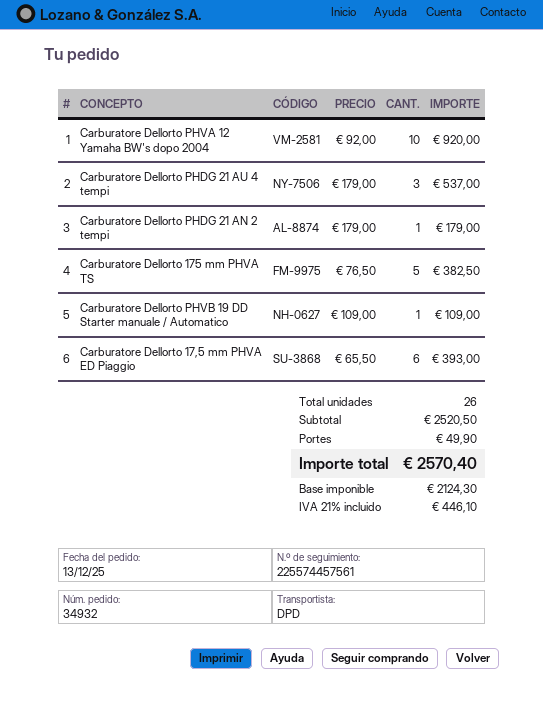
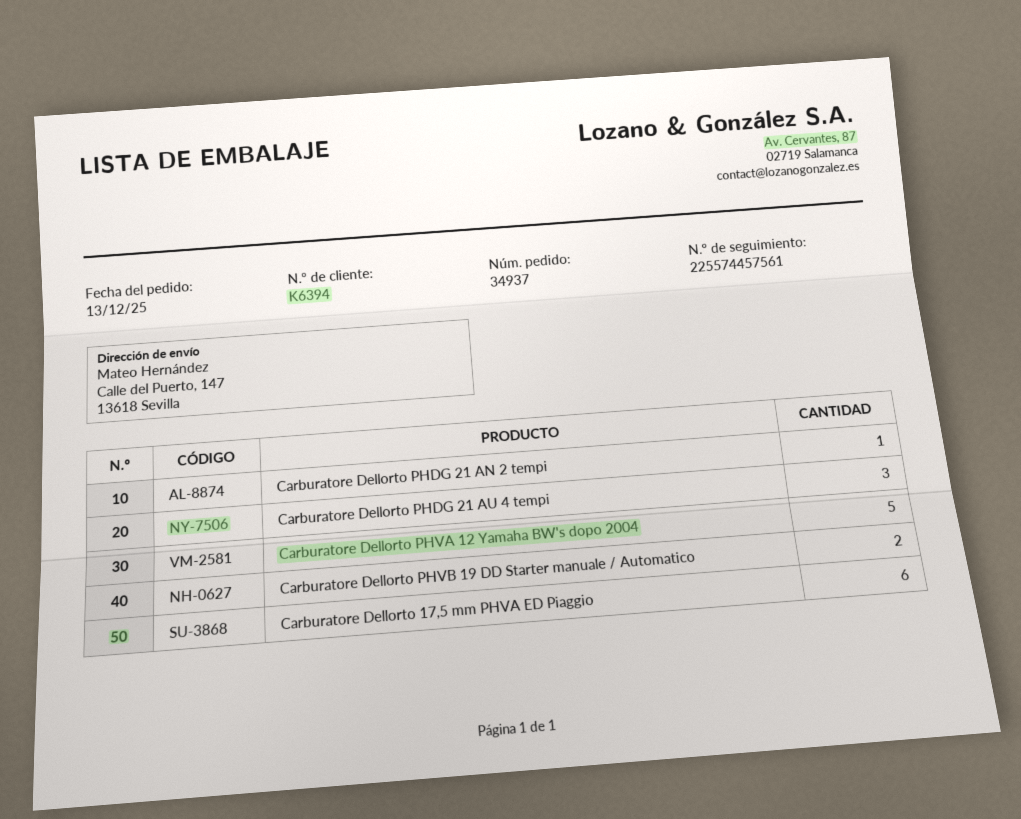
order number: 34932 -> 34937
Carburatore Dellorto PHVA 12 Yamaha BW's dopo 2004: 10 -> 5
Carburatore Dellorto 175 mm PHVA TS: 5 -> none
Carburatore Dellorto PHVB 19 DD Starter manuale / Automatico: 1 -> 2

